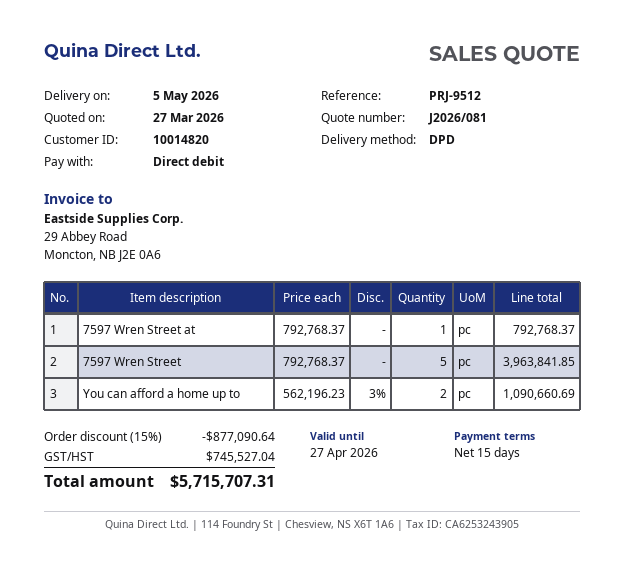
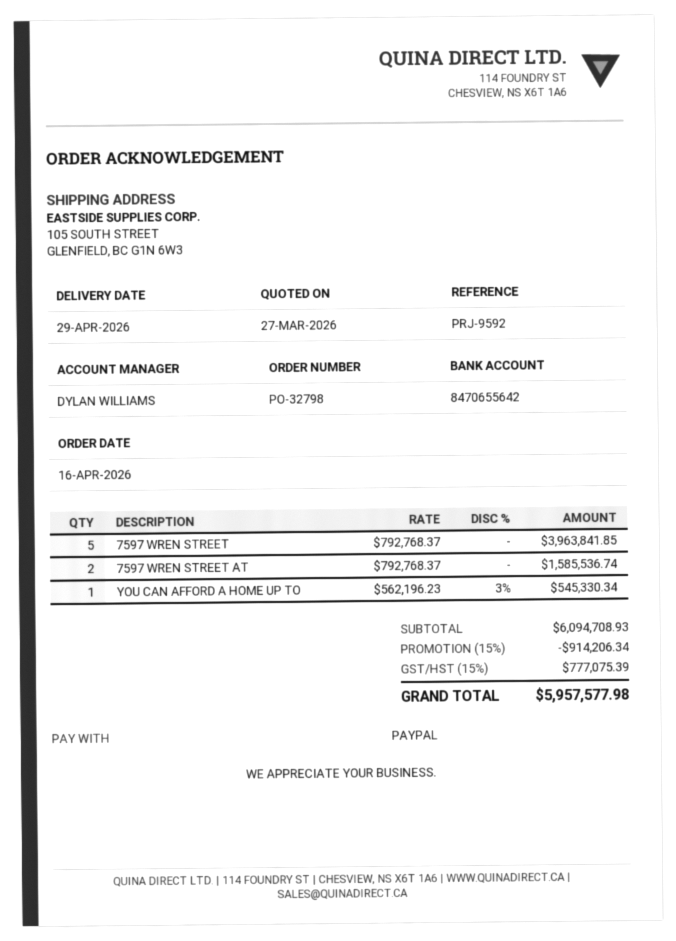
delivery date: 2026-05-05 -> 2026-04-29
reference: PRJ-9512 -> PRJ-9592
payment method: direct debit -> PayPal
7597 Wren Street at: 1 x 792768.37 = 792768.37 -> 2 x 792768.37 = 1585536.74
You can afford a home up to: 2 x 562196.23 - 3% = 1090660.69 -> 1 x 562196.23 - 3% = 545330.34
discount: 15% = 877090.64 -> 15% = 914206.34
tax: 745527.04 -> 777075.39
total: 5715707.31 -> 5957577.98

